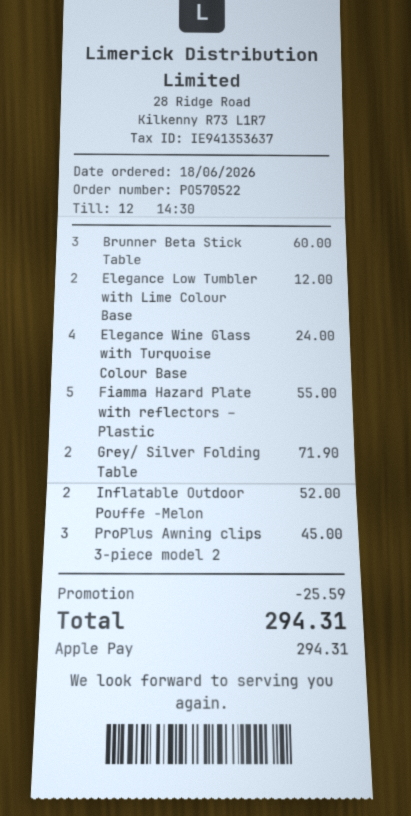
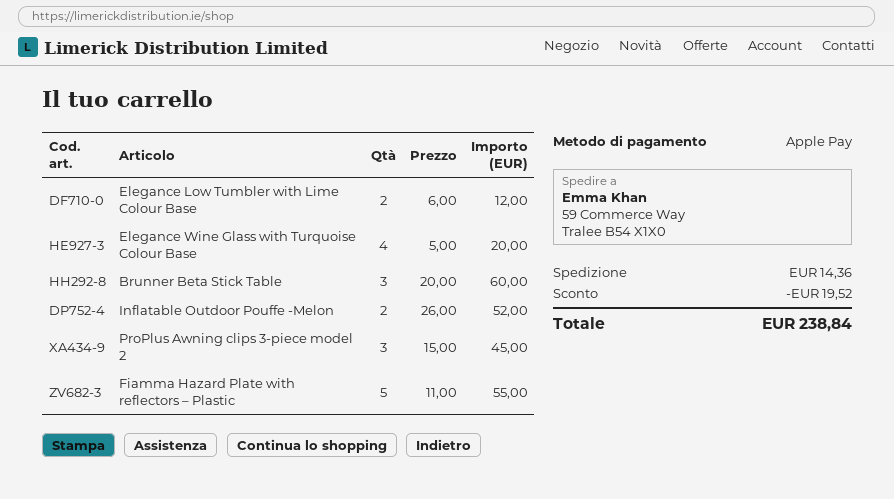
Elegance Wine Glass with Turquoise Colour Base: 4 for 24.00 -> 4 for 20.00
Grey/ Silver Folding Table: 2 for 71.90 -> none
discount: 25.59 -> 19.52
shipping: none -> 14.36
total: 294.31 -> 238.84

